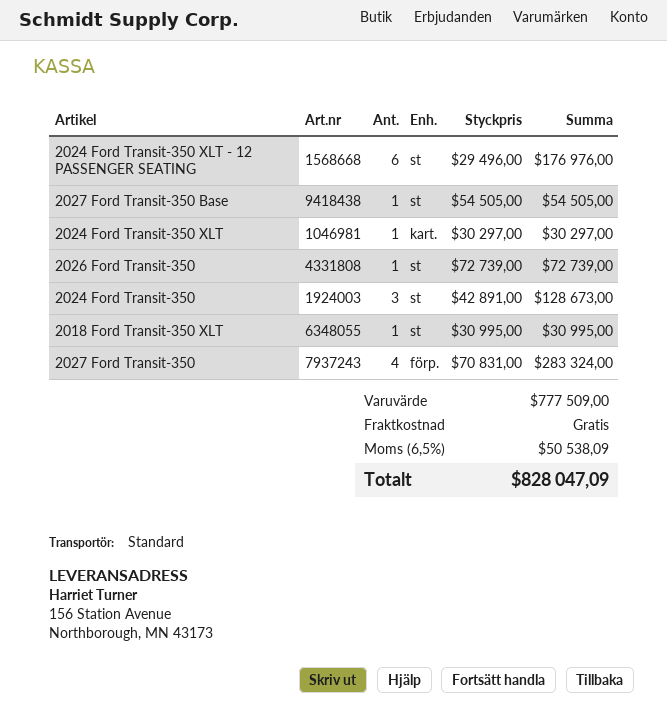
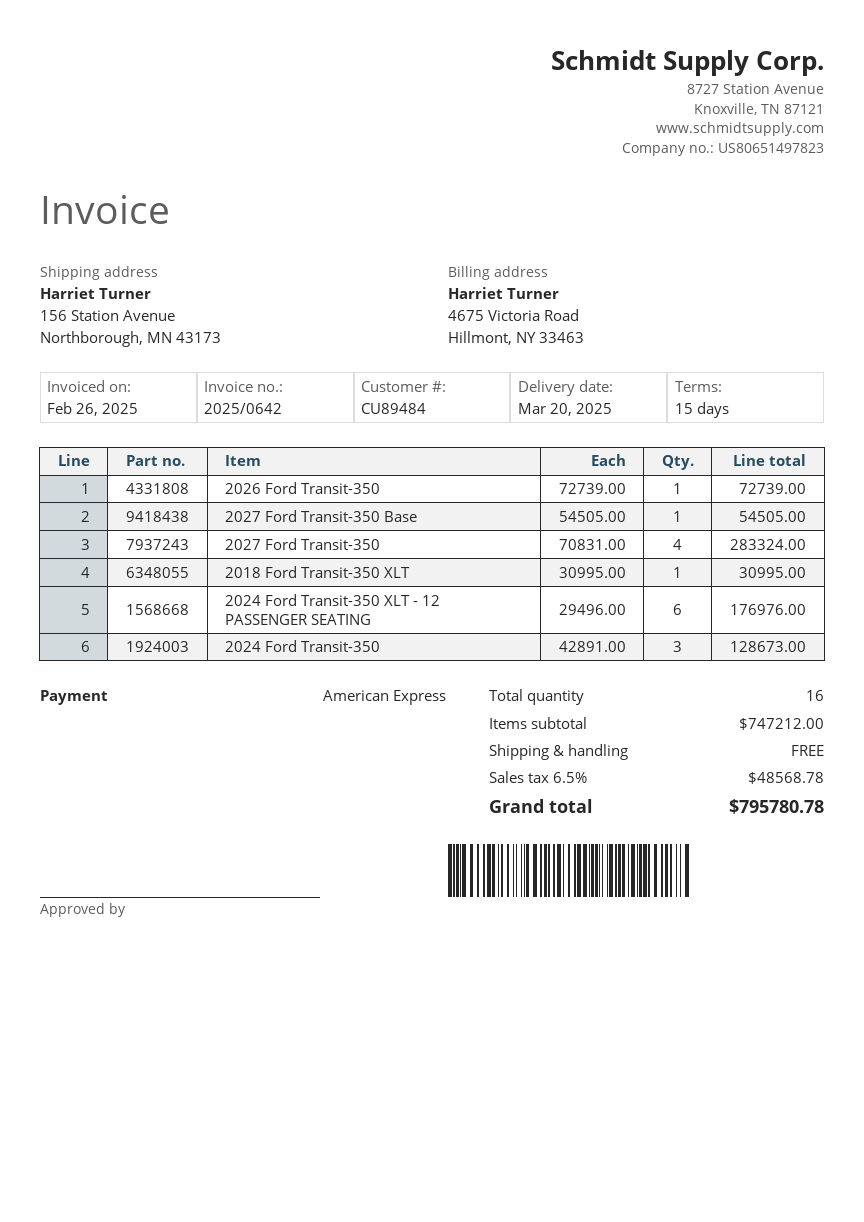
2024 Ford Transit-350 XLT: 1 x 30297.00 = 30297.00 -> none
subtotal: 777509.00 -> 747212.00
tax: 6.5% = 50538.09 -> 6.5% = 48568.78
total: 828047.09 -> 795780.78

